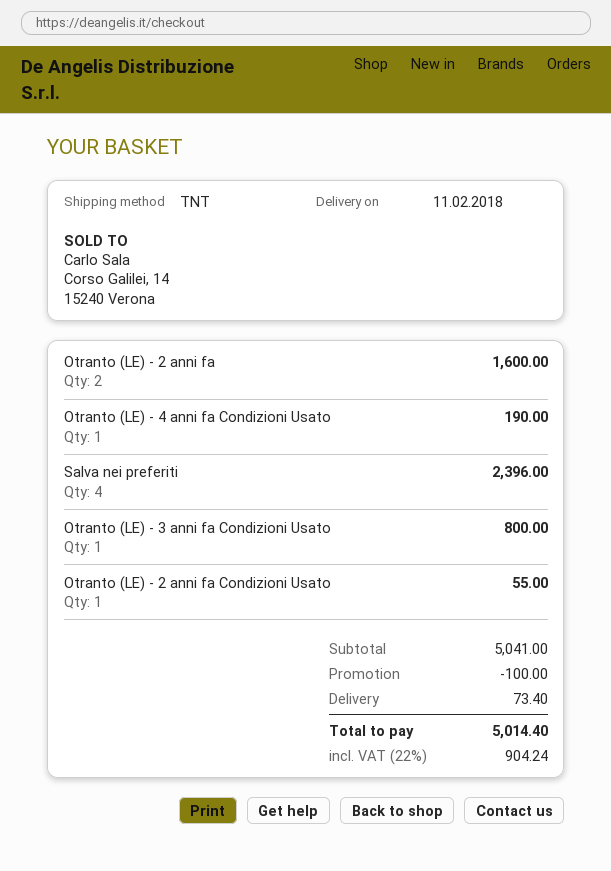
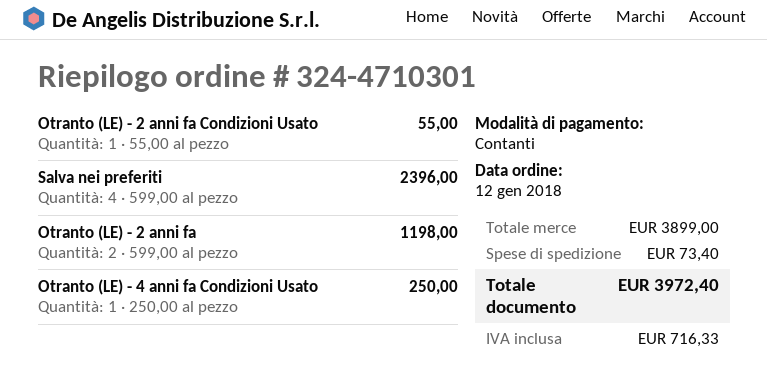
Otranto (LE) - 2 anni fa: 2 for 1600.00 -> 2 for 1198.00
Otranto (LE) - 4 anni fa Condizioni Usato: 1 for 190.00 -> 1 for 250.00
Otranto (LE) - 3 anni fa Condizioni Usato: 1 for 800.00 -> none
subtotal: 5041.00 -> 3899.00
discount: 100.00 -> none
tax: 904.24 -> 716.33
total: 5014.40 -> 3972.40

